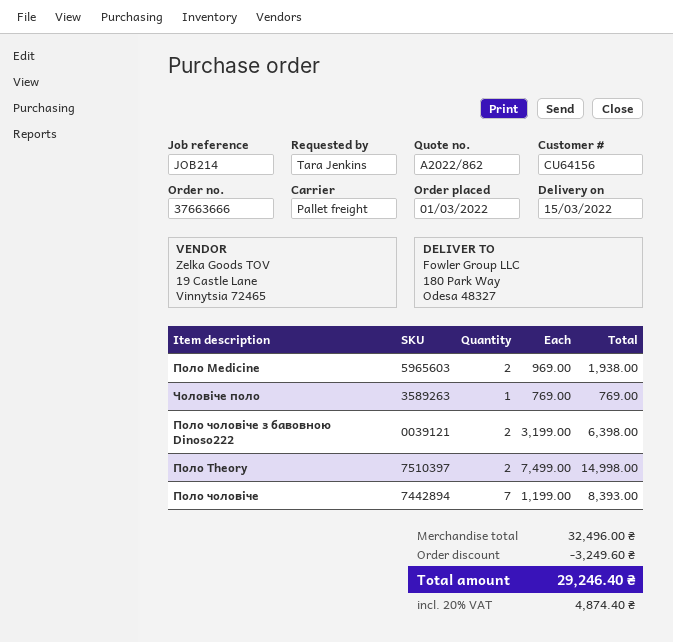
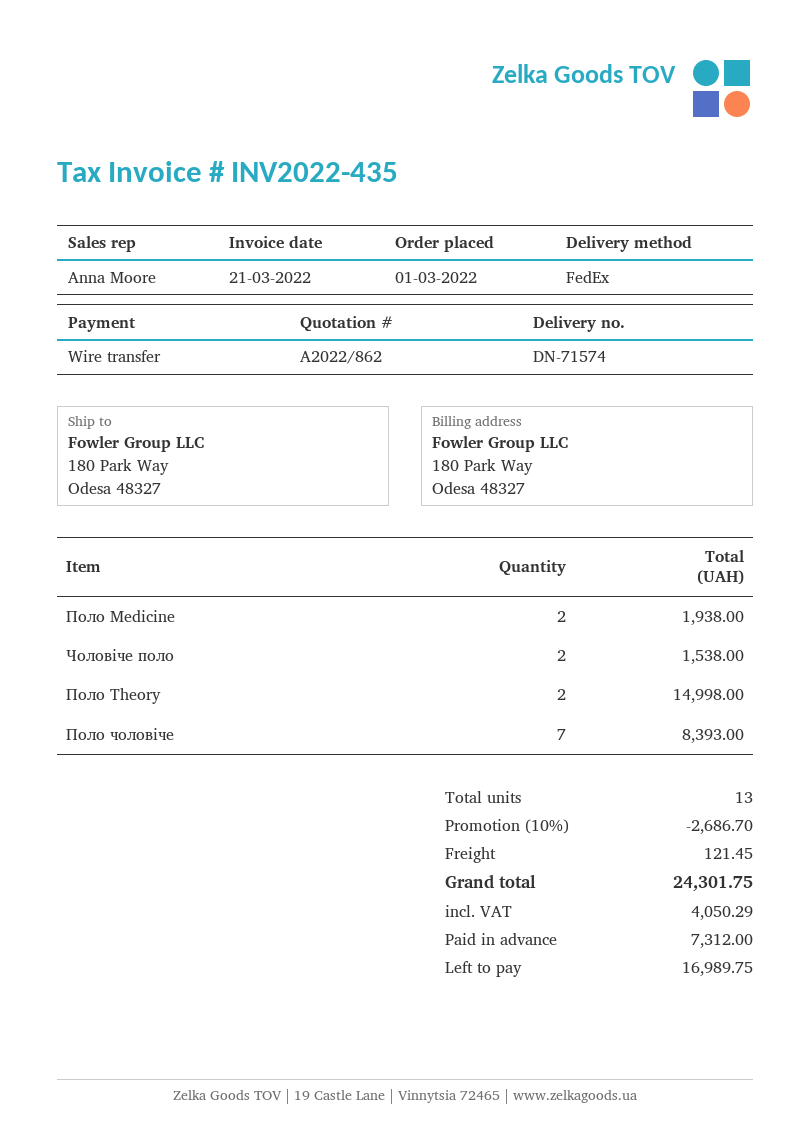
shipping method: pallet freight -> FedEx
Чоловіче поло: 1 for 769.00 -> 2 for 1538.00
Поло чоловіче з бавовною Dinoso222: 2 for 6398.00 -> none
discount: 3249.60 -> 2686.70
shipping: none -> 121.45
tax: 4874.40 -> 4050.29
total: 29246.40 -> 24301.75

